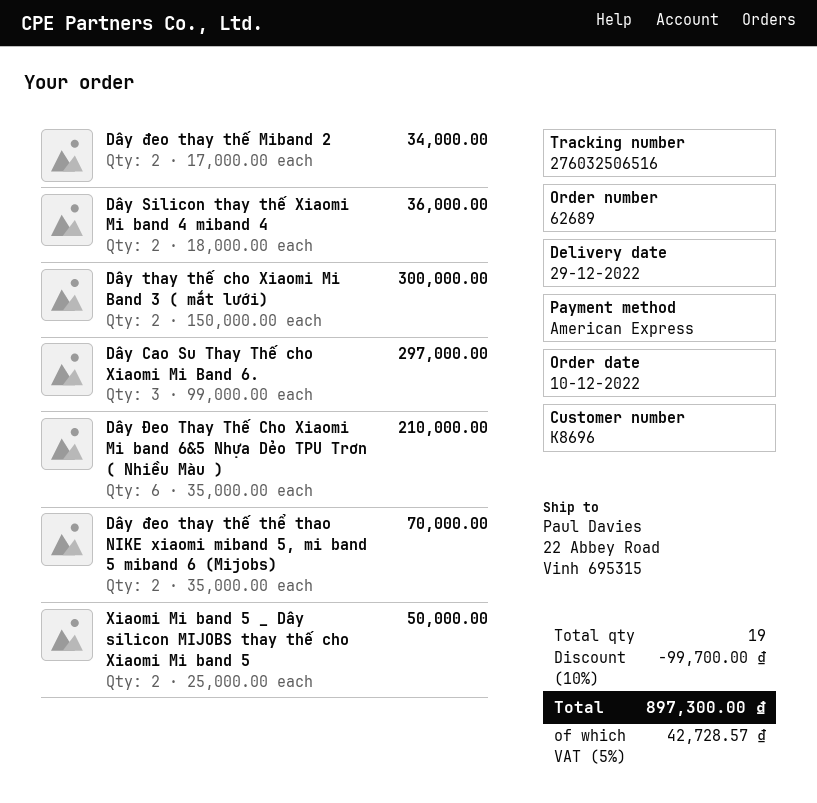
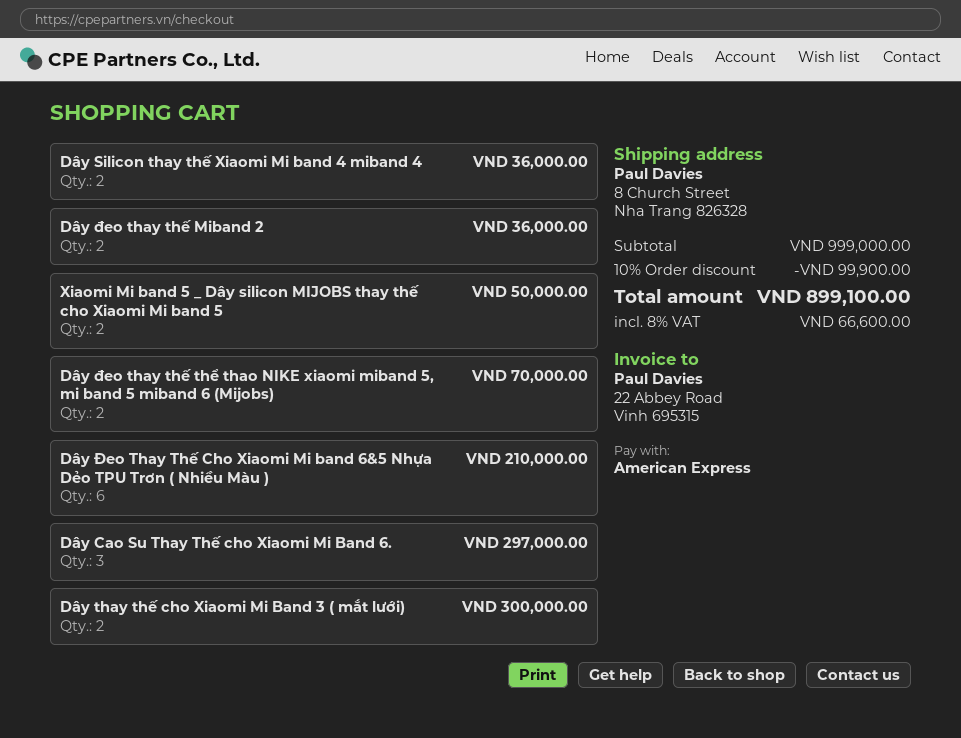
ship to: 22 Abbey Road, Vinh 695315 -> 8 Church Street, Nha Trang 826328
Dây đeo thay thế Miband 2: 2 for 34000.00 -> 2 for 36000.00
discount: 10% = 99700.00 -> 10% = 99900.00
tax: 5% = 42728.57 -> 8% = 66600.00
total: 897300.00 -> 899100.00

